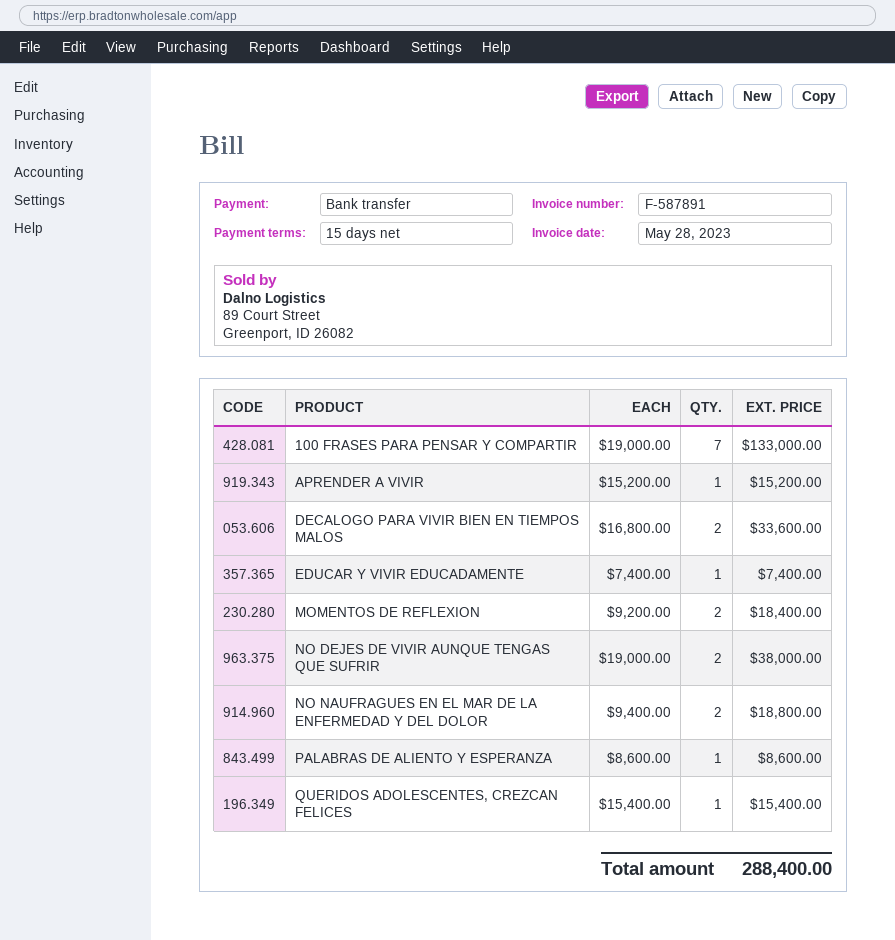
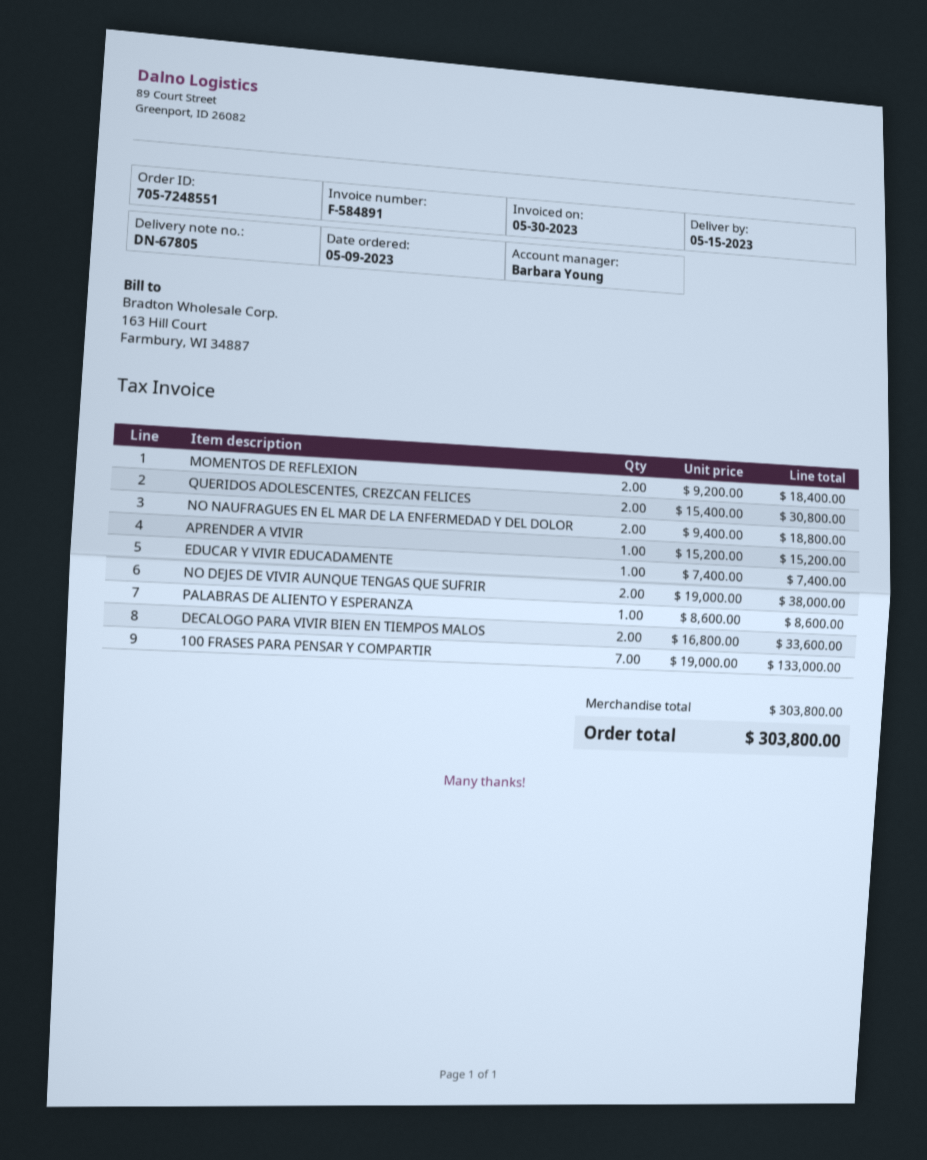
invoice number: F-587891 -> F-584891
invoice date: 2023-05-28 -> 2023-05-30
QUERIDOS ADOLESCENTES, CREZCAN FELICES: 1 x 15400.00 = 15400.00 -> 2 x 15400.00 = 30800.00
total: 288400.00 -> 303800.00

